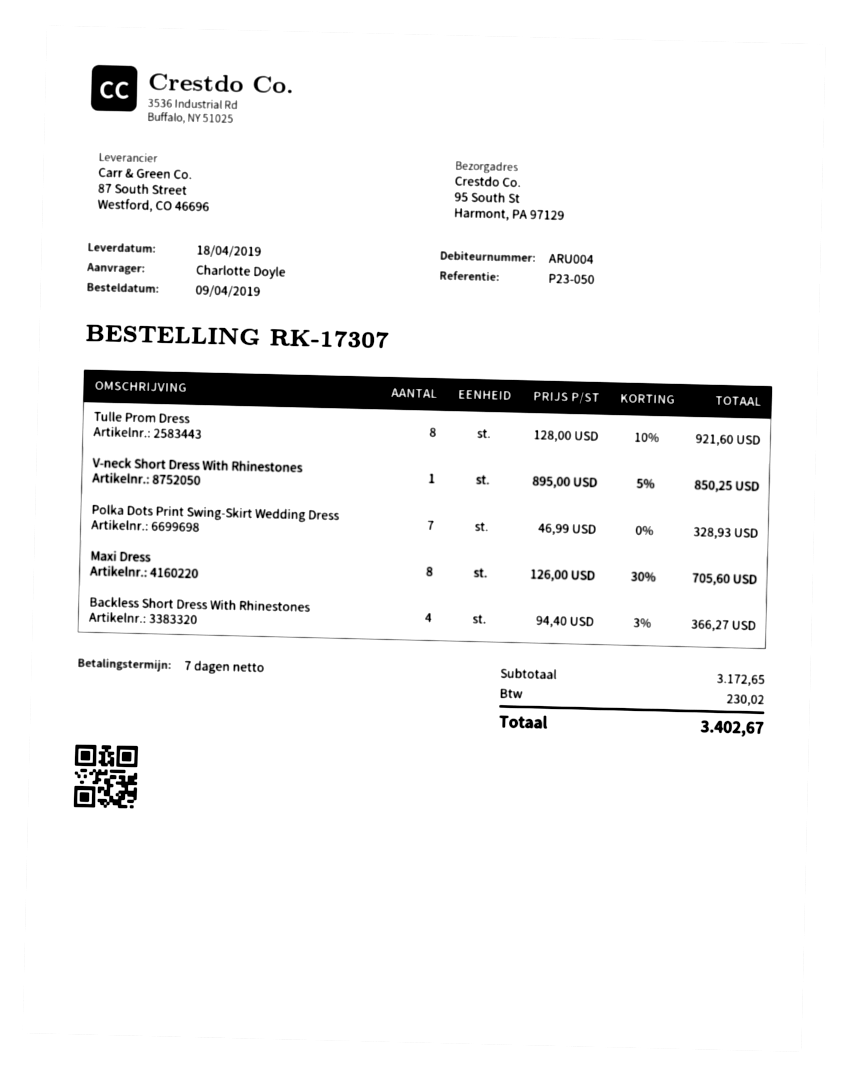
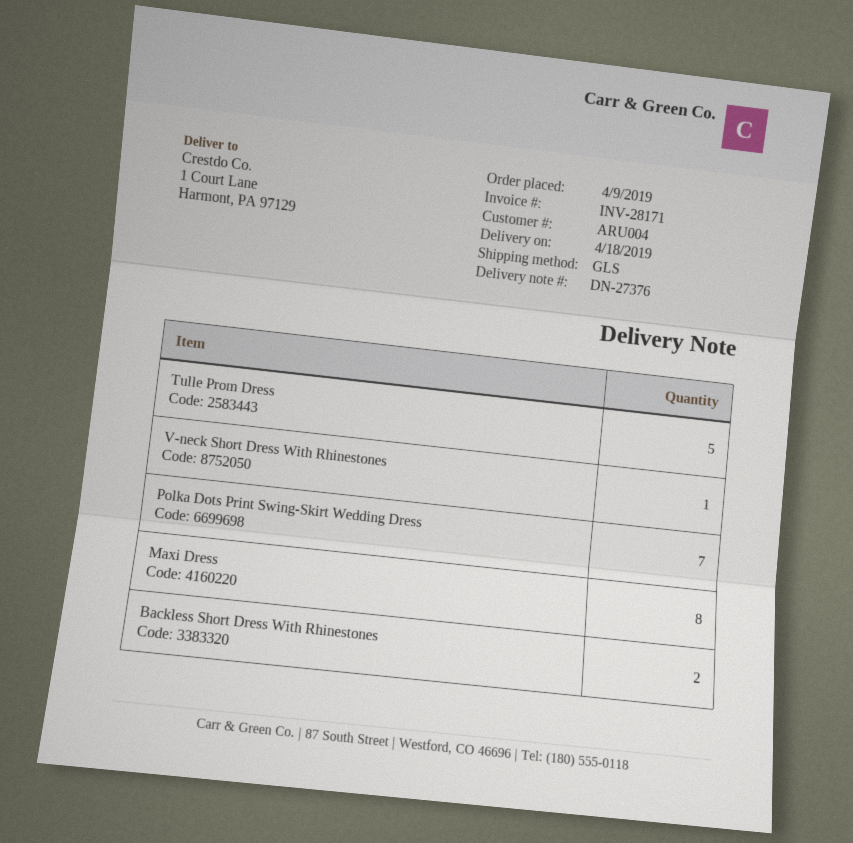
ship to: 95 South St, Harmont, PA 97129 -> 1 Court Lane, Harmont, PA 97129
Tulle Prom Dress: 8 -> 5
Backless Short Dress With Rhinestones: 4 -> 2

